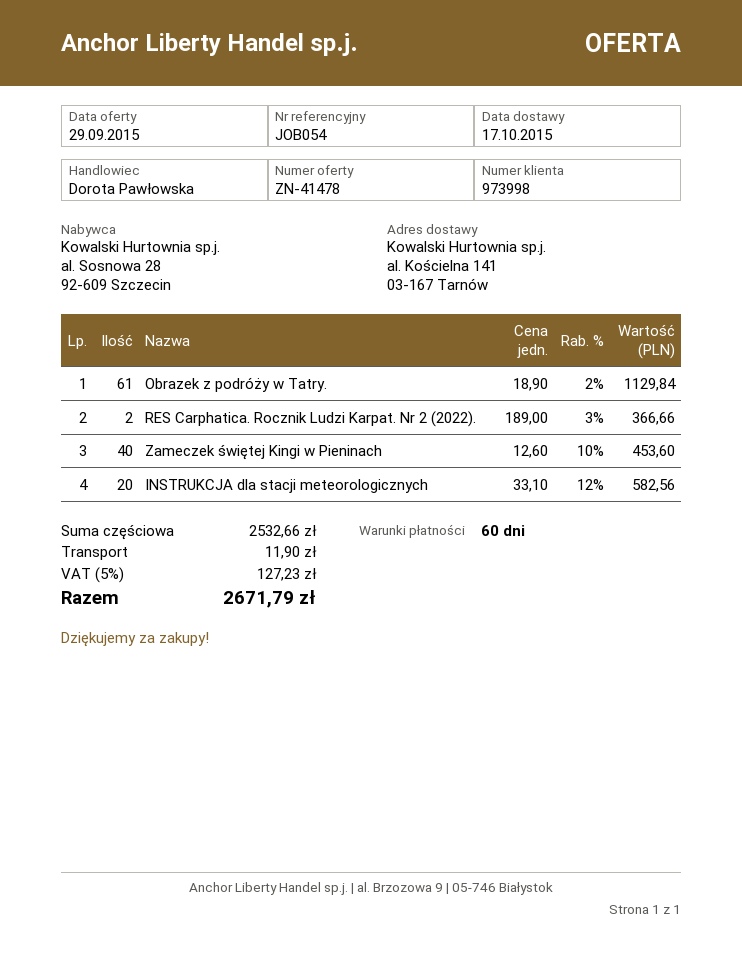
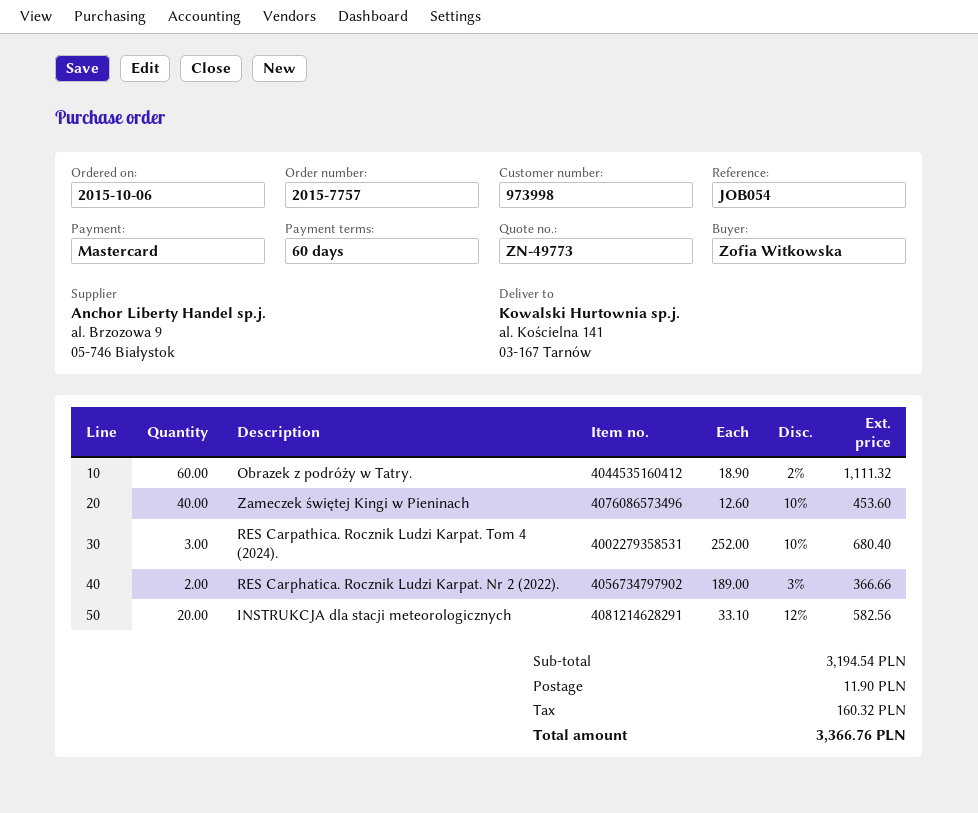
quote number: ZN-41478 -> ZN-49773
Obrazek z podróży w Tatry.: 61 x 18.90 - 2% = 1129.84 -> 60 x 18.90 - 2% = 1111.32
RES Carpathica. Rocznik Ludzi Karpat. Tom 4 (2024).: none -> 3 x 252.00 - 10% = 680.40
subtotal: 2532.66 -> 3194.54
tax: 127.23 -> 160.32
total: 2671.79 -> 3366.76

